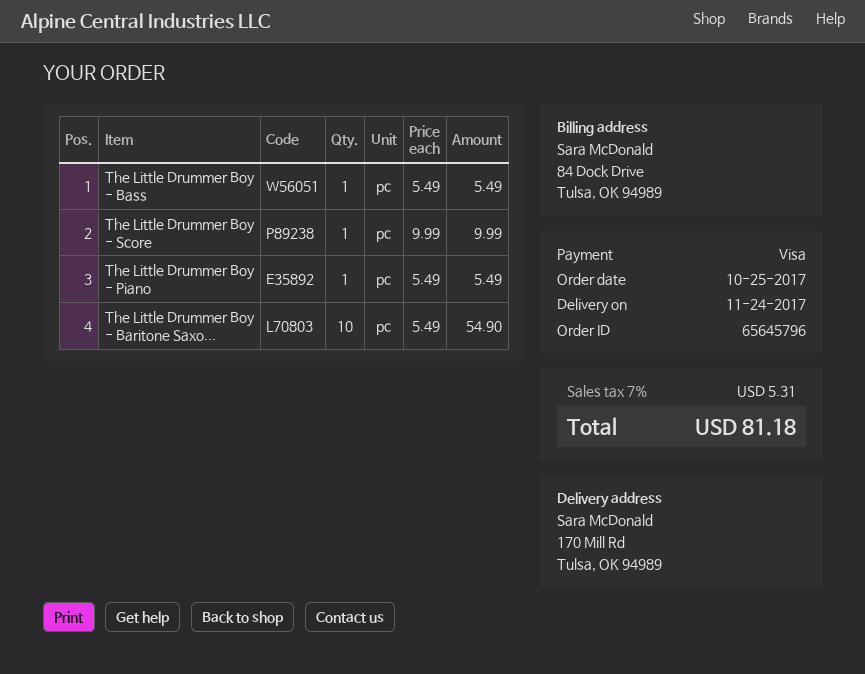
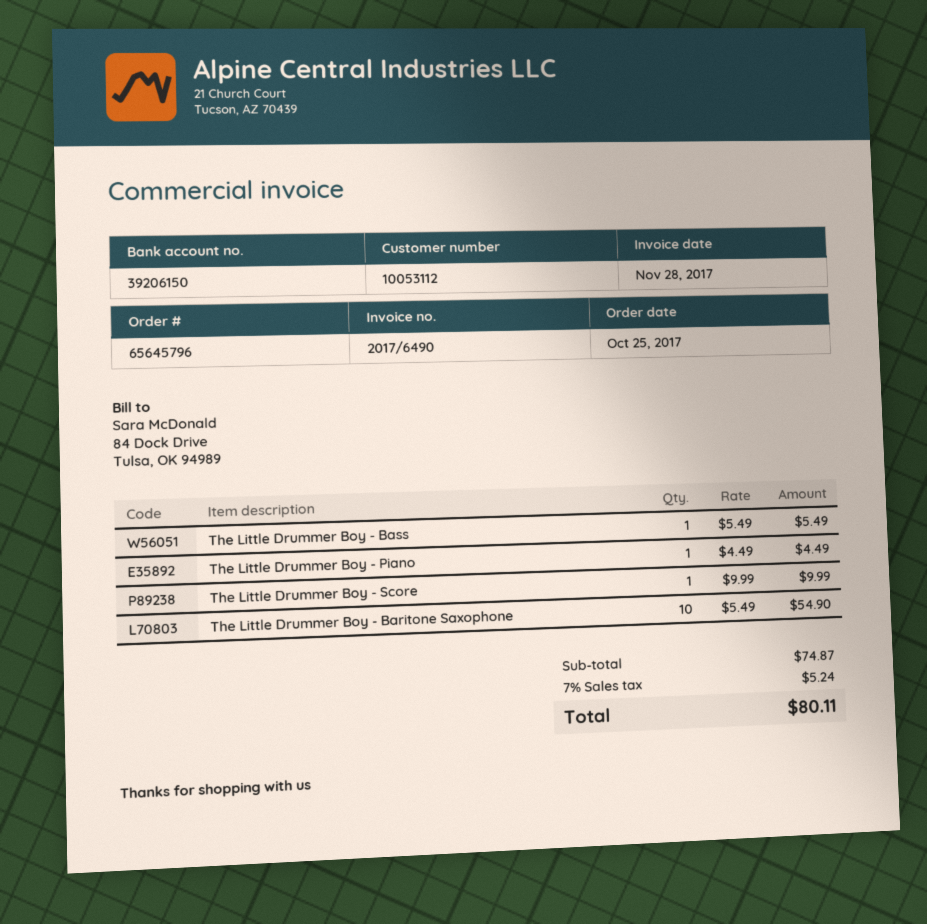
The Little Drummer Boy - Piano: 1 x 5.49 = 5.49 -> 1 x 4.49 = 4.49
tax: 7% = 5.31 -> 7% = 5.24
total: 81.18 -> 80.11

